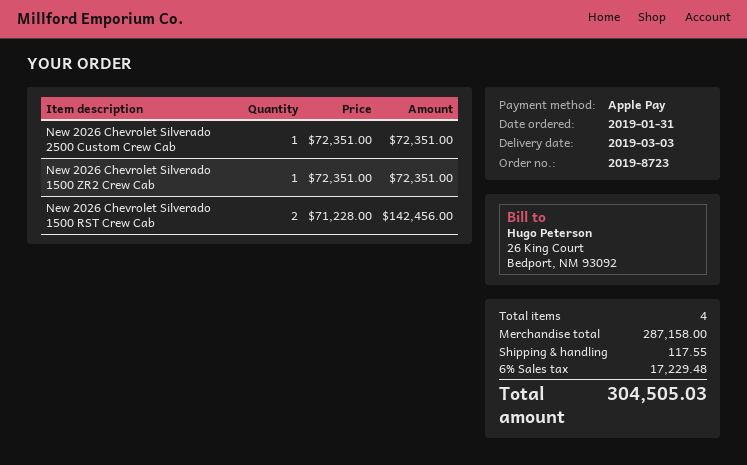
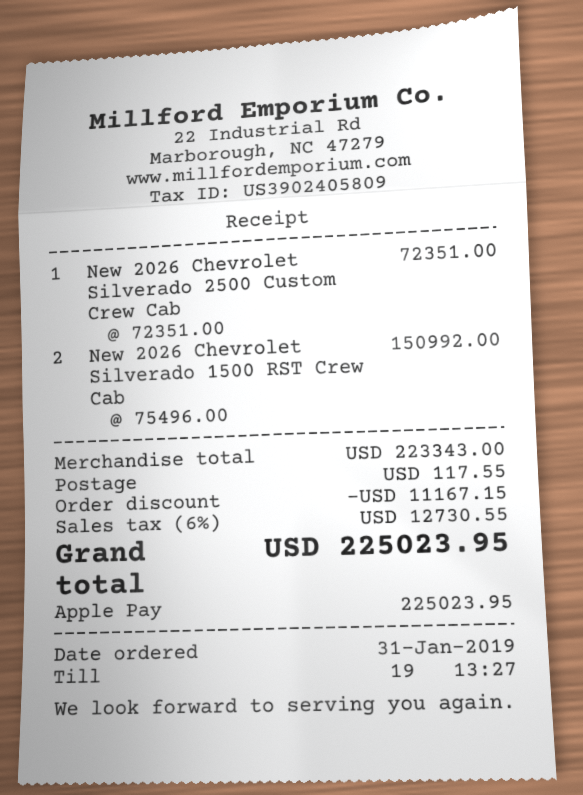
New 2026 Chevrolet Silverado 1500 ZR2 Crew Cab: 1 x 72351.00 = 72351.00 -> none
New 2026 Chevrolet Silverado 1500 RST Crew Cab: 2 x 71228.00 = 142456.00 -> 2 x 75496.00 = 150992.00
subtotal: 287158.00 -> 223343.00
discount: none -> 11167.15
tax: 6% = 17229.48 -> 6% = 12730.55
total: 304505.03 -> 225023.95

